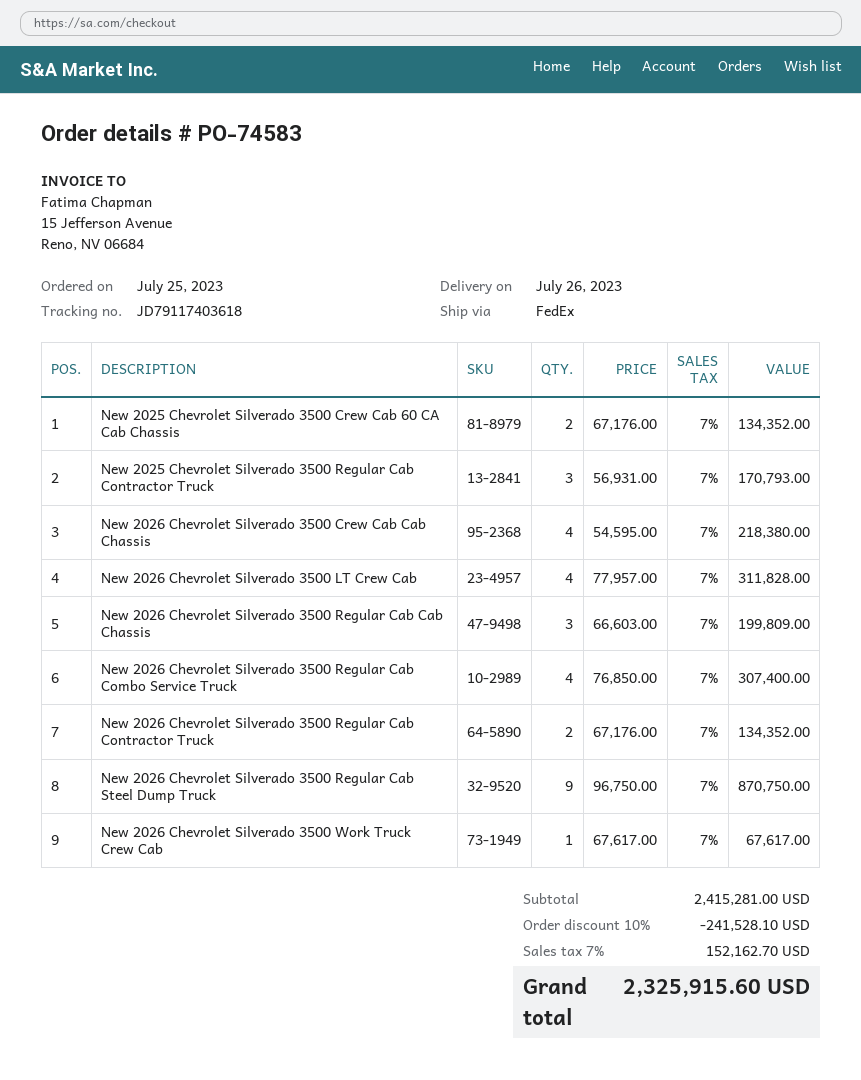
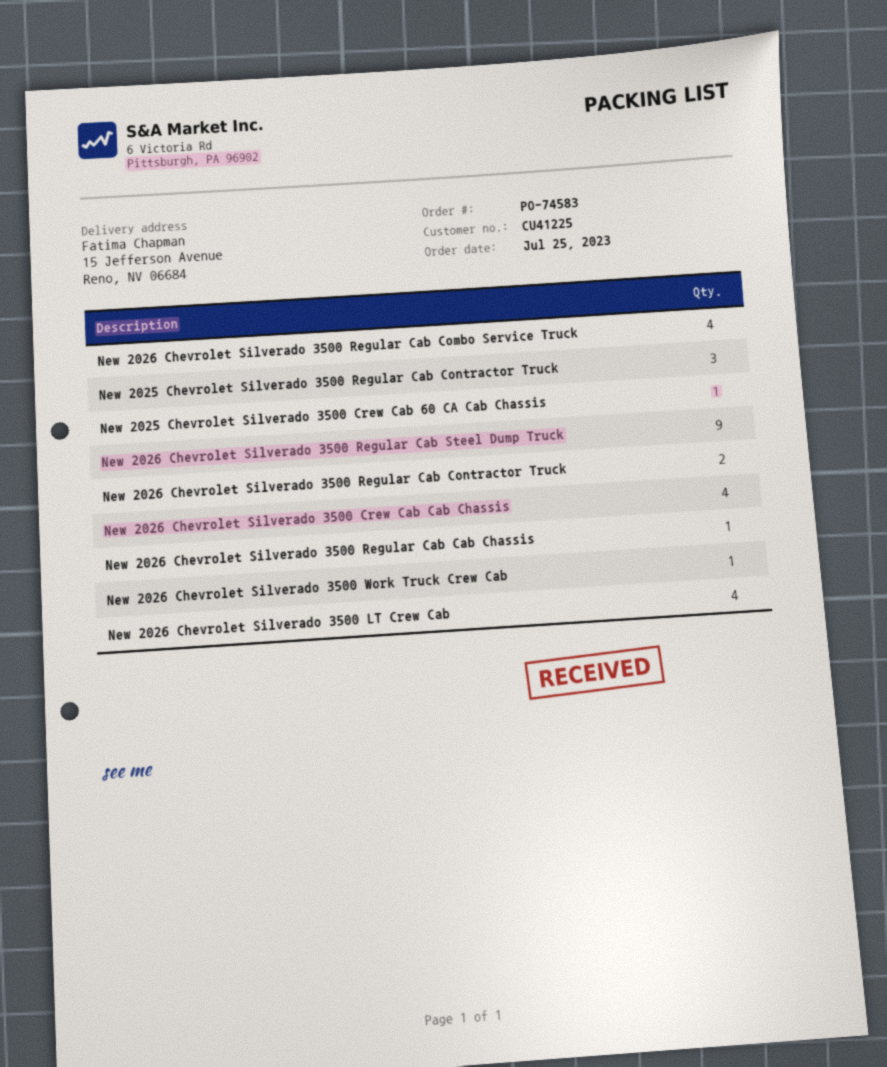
New 2025 Chevrolet Silverado 3500 Crew Cab 60 CA Cab Chassis: 2 -> 1
New 2026 Chevrolet Silverado 3500 Regular Cab Cab Chassis: 3 -> 1

